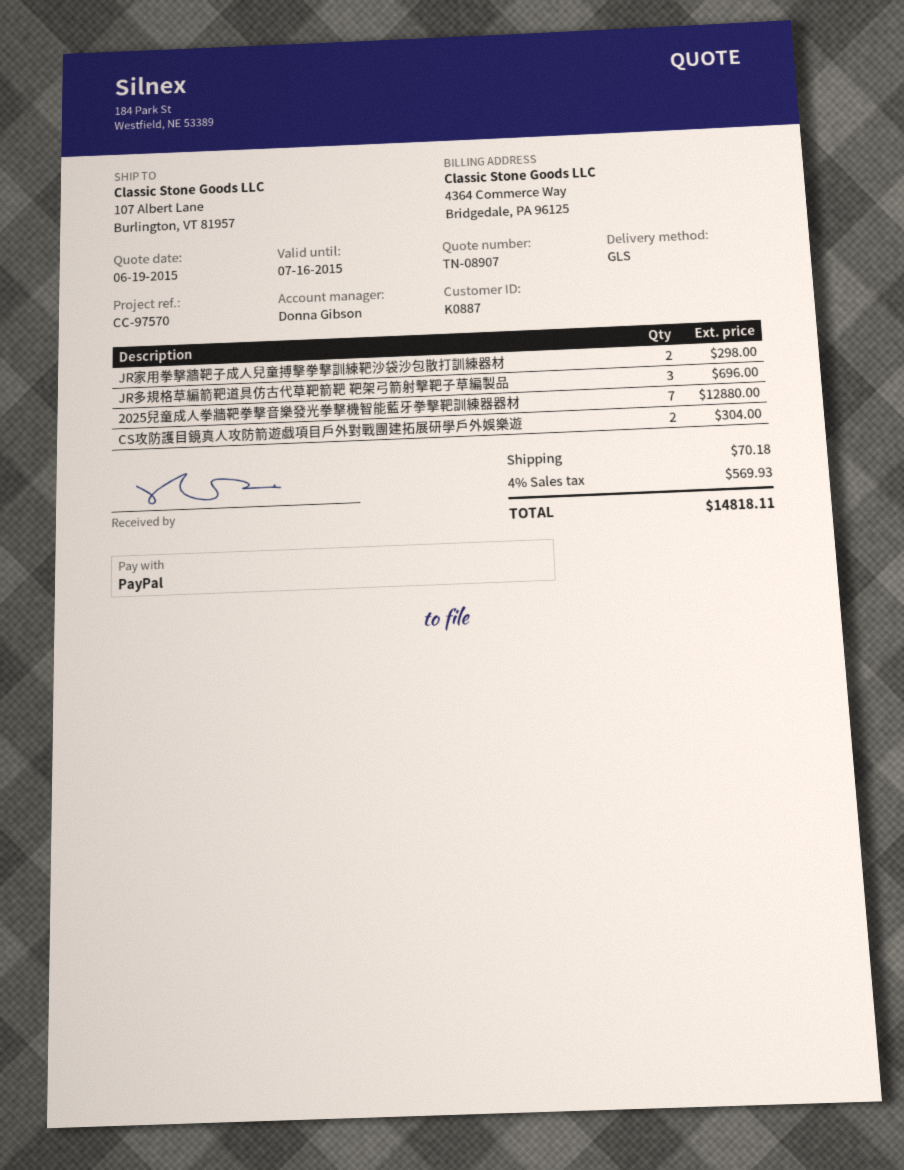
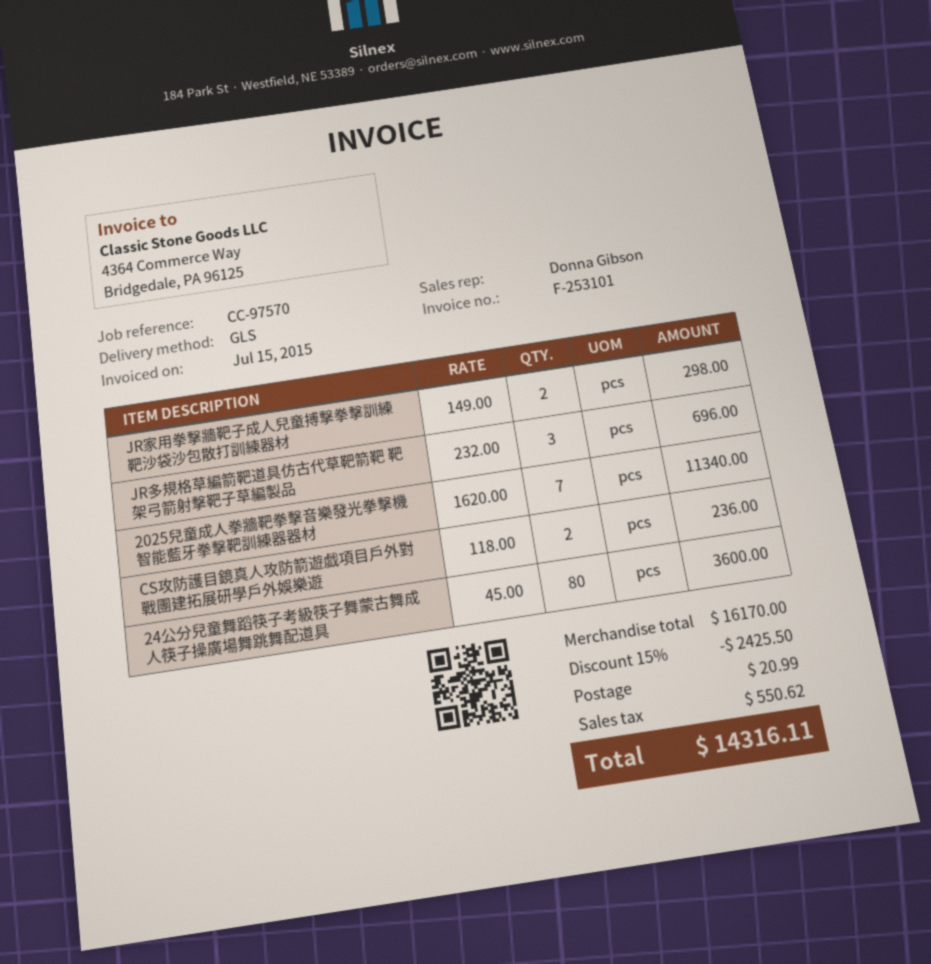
2025兒童成人拳牆靶拳擊音樂發光拳擊機智能藍牙拳擊靶訓練器器材: 7 for 12880.00 -> 7 for 11340.00
CS攻防護目鏡真人攻防箭遊戯項目戶外對戰團建拓展研學戶外娛樂遊: 2 for 304.00 -> 2 for 236.00
24公分兒童舞蹈筷子考級筷子舞蒙古舞成人筷子操廣場舞跳舞配道具: none -> 80 for 3600.00
discount: none -> 15% = 2425.50
shipping: 70.18 -> 20.99
tax: 569.93 -> 550.62
total: 14818.11 -> 14316.11

